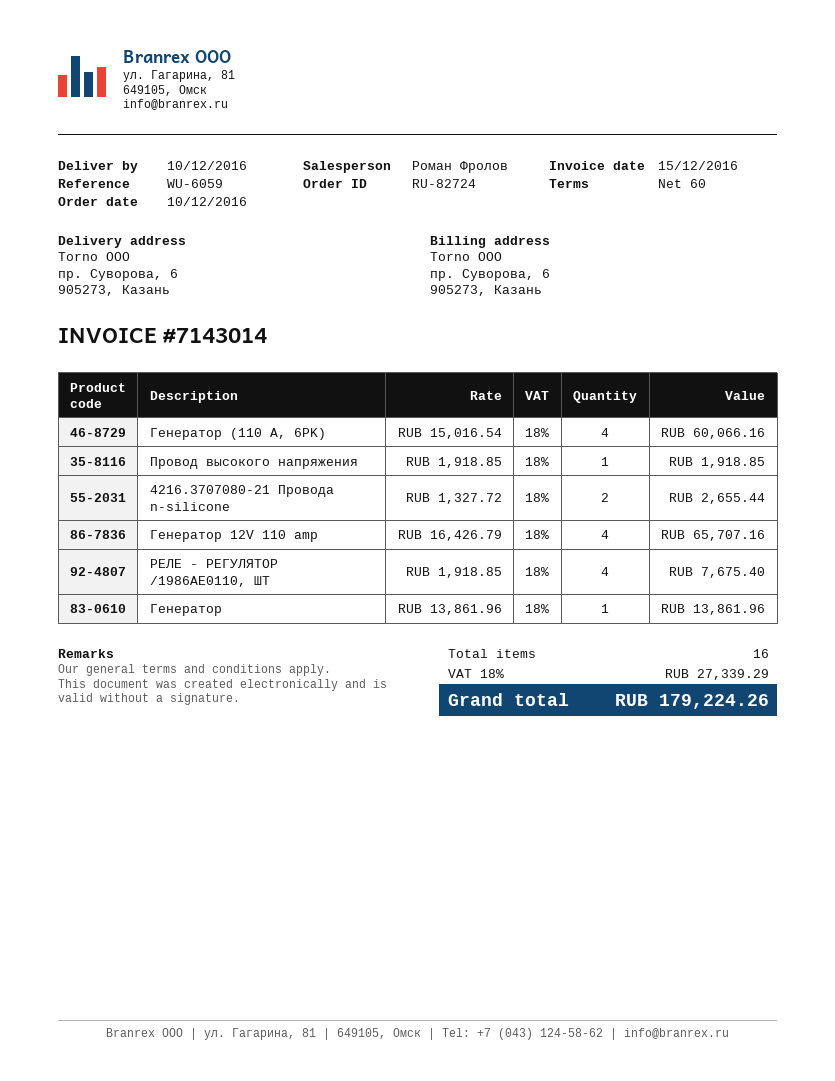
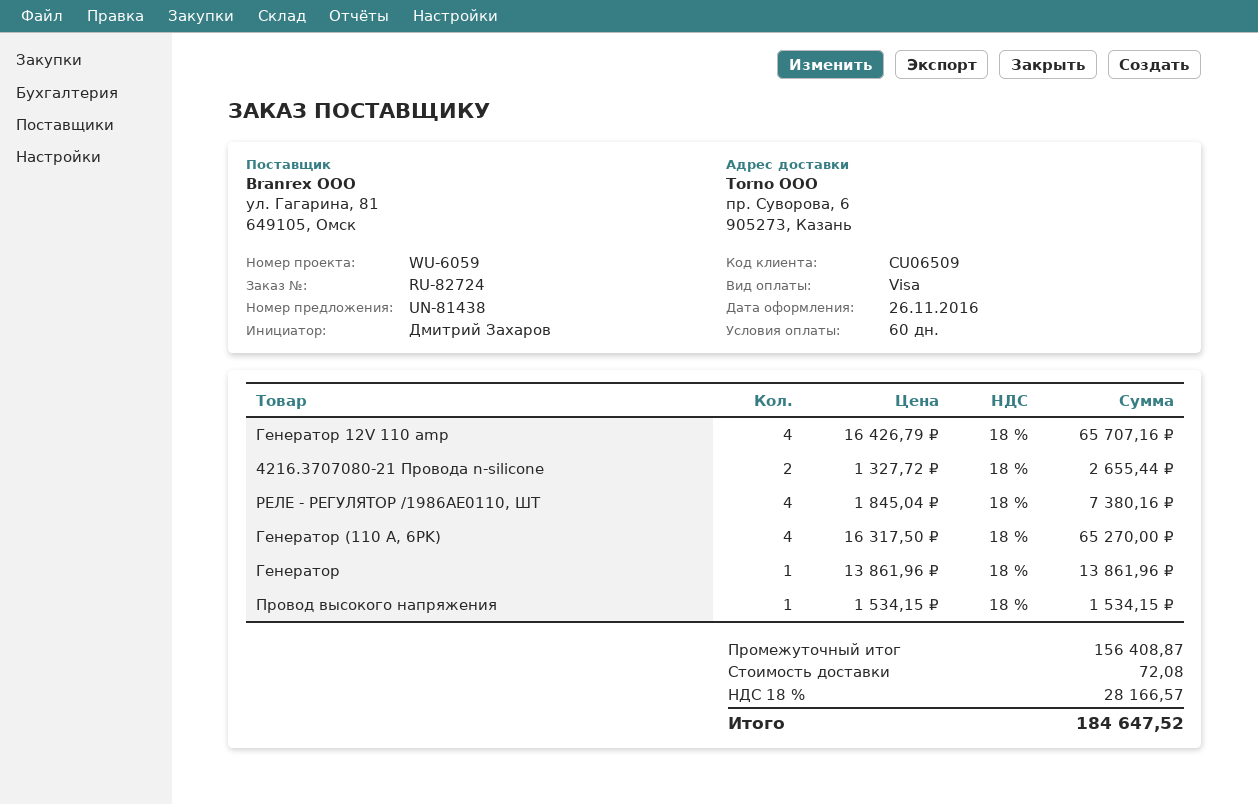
order date: 2016-12-10 -> 2016-11-26
Генератор (110 A, 6PK): 4 x 15016.54 = 60066.16 -> 4 x 16317.50 = 65270.00
Провод высокого напряжения: 1 x 1918.85 = 1918.85 -> 1 x 1534.15 = 1534.15
РЕЛЕ - РЕГУЛЯТОР /1986AE0110, ШТ: 4 x 1918.85 = 7675.40 -> 4 x 1845.04 = 7380.16
shipping: none -> 72.08
tax: 18% = 27339.29 -> 18% = 28166.57
total: 179224.26 -> 184647.52

